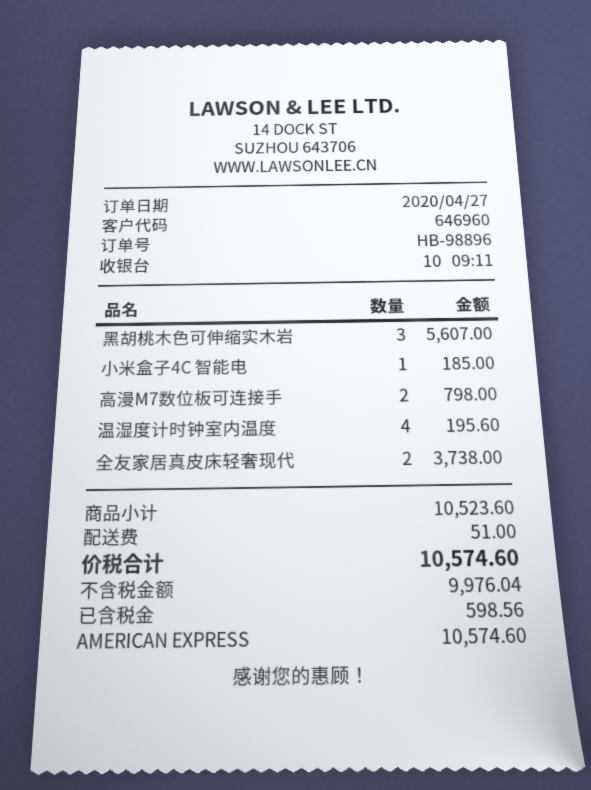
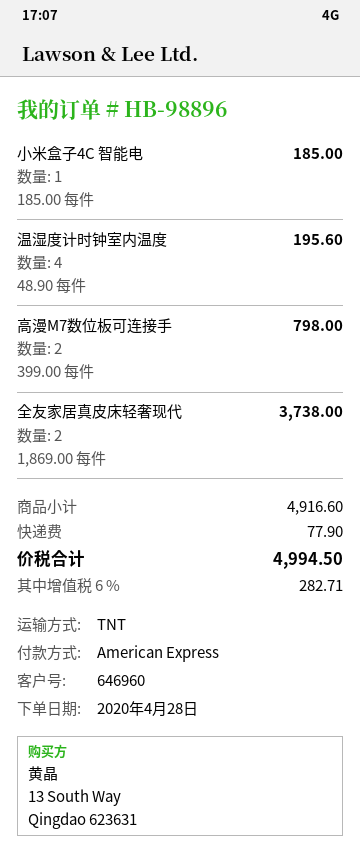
order date: 2020-04-27 -> 2020-04-28
黑胡桃木色可伸缩实木岩: 3 for 5607.00 -> none
subtotal: 10523.60 -> 4916.60
shipping: 51.00 -> 77.90
tax: 598.56 -> 282.71
total: 10574.60 -> 4994.50

